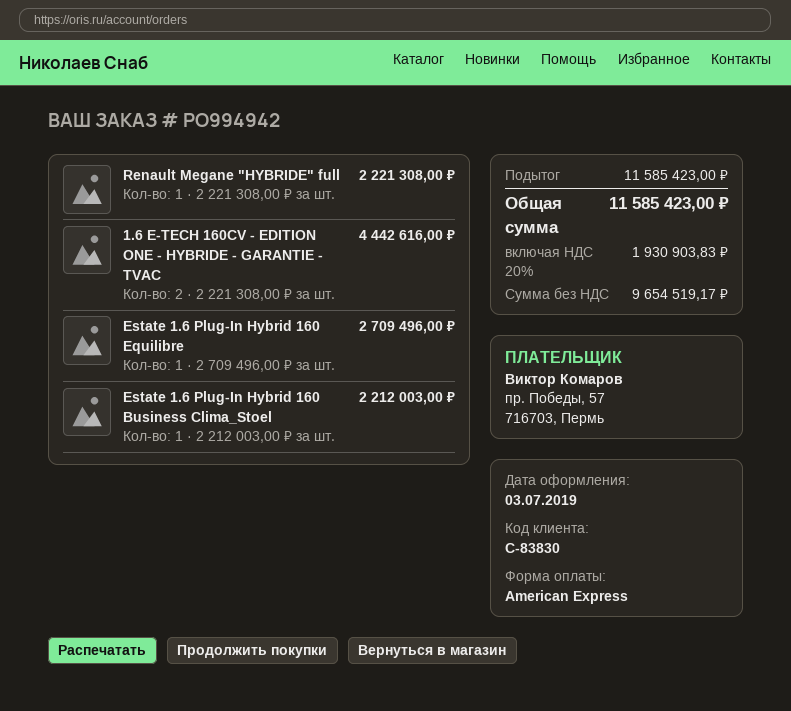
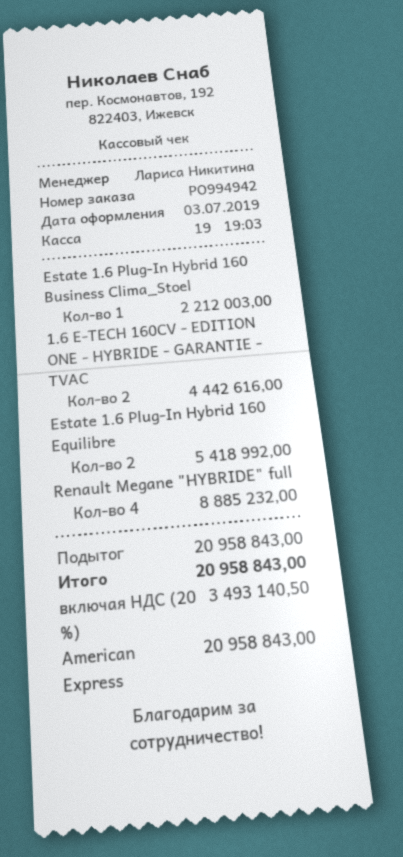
Renault Megane "HYBRIDE" full: 1 for 2221308.00 -> 4 for 8885232.00
Estate 1.6 Plug-In Hybrid 160 Equilibre: 1 for 2709496.00 -> 2 for 5418992.00
subtotal: 11585423.00 -> 20958843.00
tax: 20% = 1930903.83 -> 20% = 3493140.50
total: 11585423.00 -> 20958843.00

